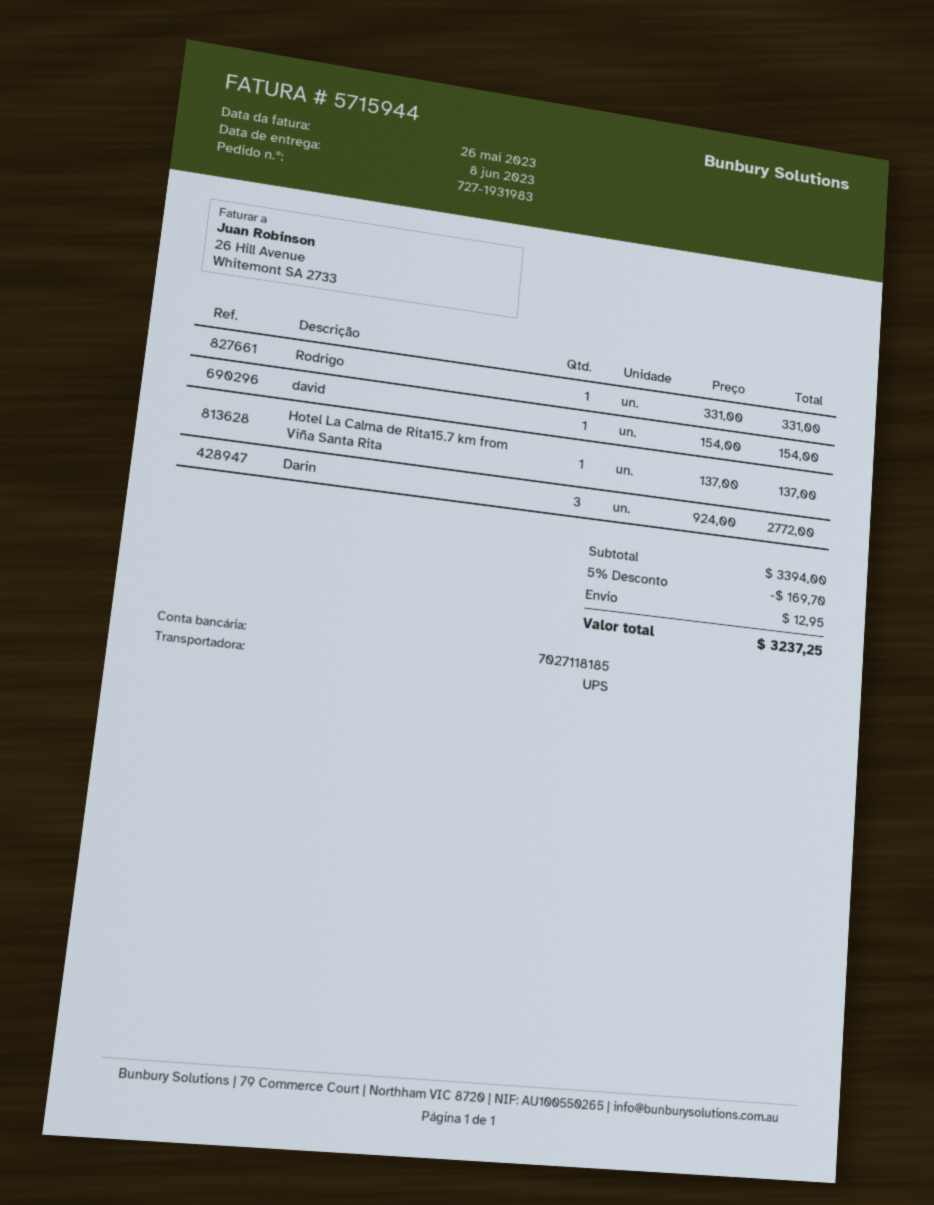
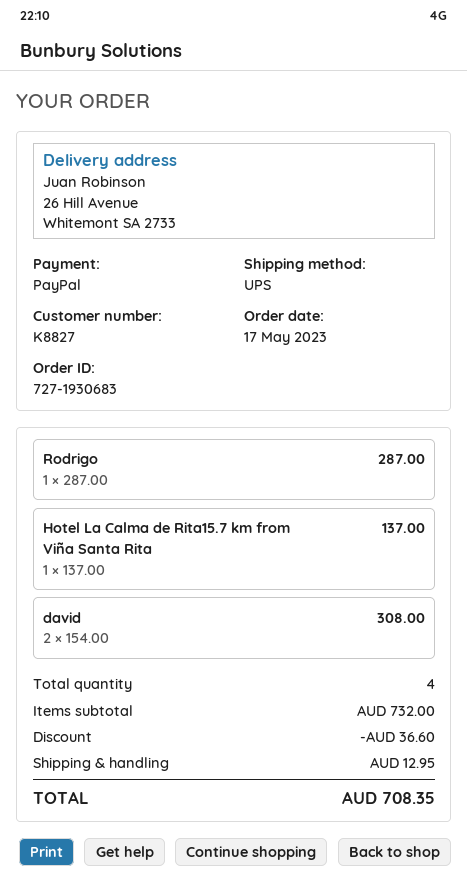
order number: 727-1931983 -> 727-1930683
Rodrigo: 1 x 331.00 = 331.00 -> 1 x 287.00 = 287.00
david: 1 x 154.00 = 154.00 -> 2 x 154.00 = 308.00
Darin: 3 x 924.00 = 2772.00 -> none
subtotal: 3394.00 -> 732.00
discount: 169.70 -> 36.60
total: 3237.25 -> 708.35

